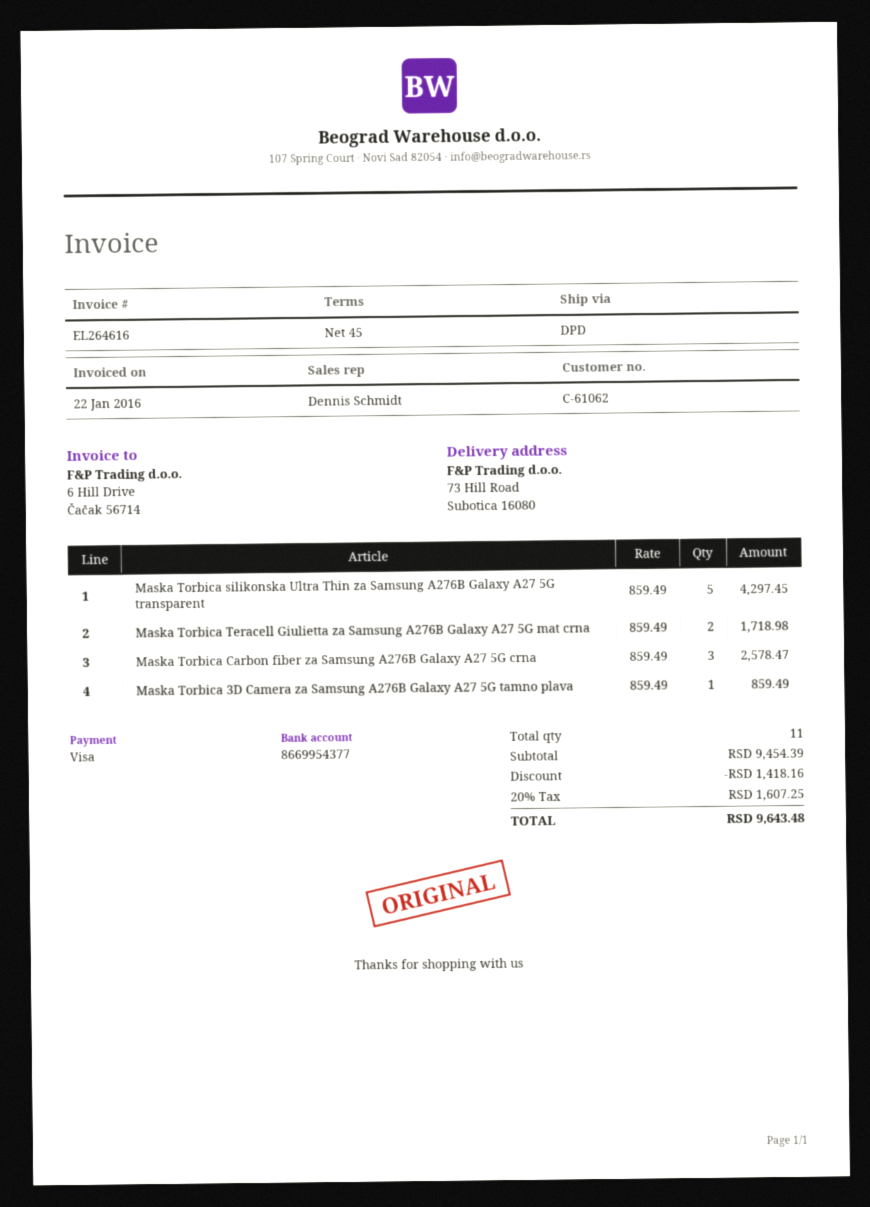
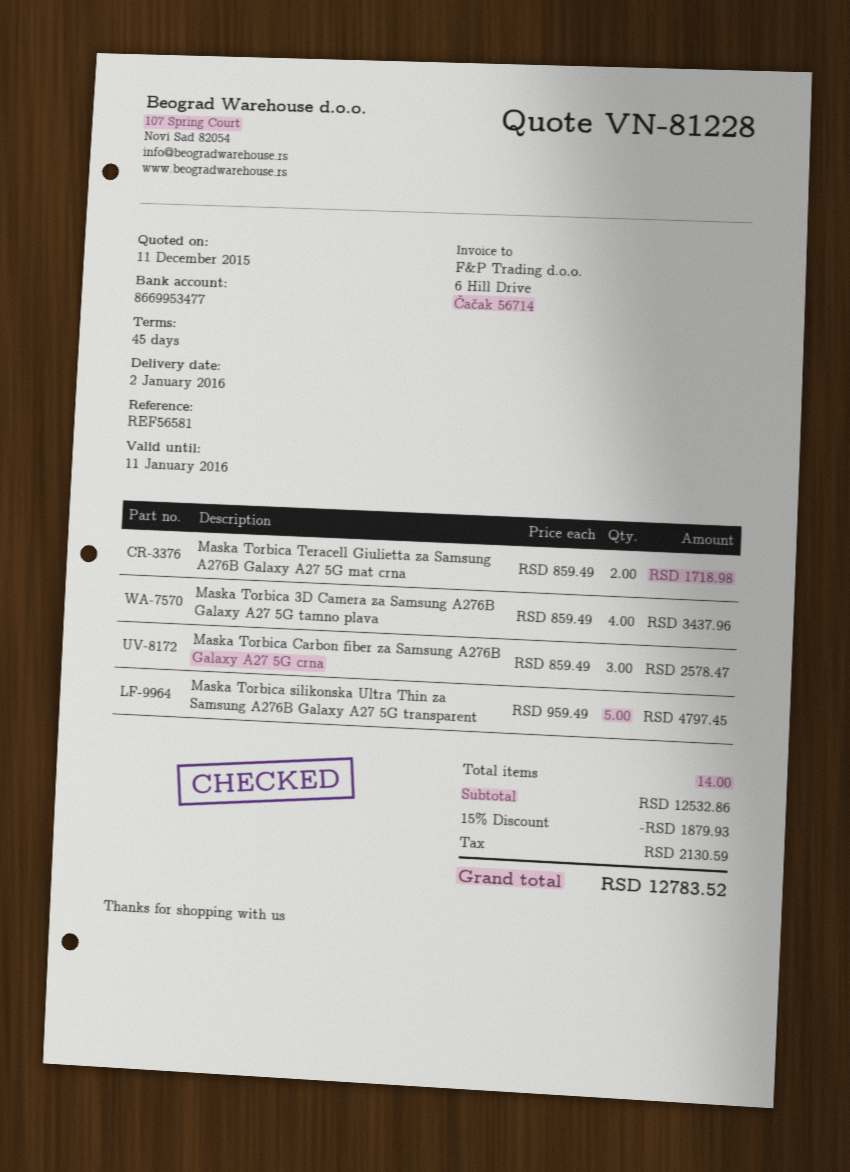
bank account: 8669954377 -> 8669953477
Maska Torbica silikonska Ultra Thin za Samsung A276B Galaxy A27 5G transparent: 5 x 859.49 = 4297.45 -> 5 x 959.49 = 4797.45
Maska Torbica 3D Camera za Samsung A276B Galaxy A27 5G tamno plava: 1 x 859.49 = 859.49 -> 4 x 859.49 = 3437.96
total quantity: 11 -> 14
subtotal: 9454.39 -> 12532.86
discount: 1418.16 -> 1879.93
tax: 1607.25 -> 2130.59
total: 9643.48 -> 12783.52

